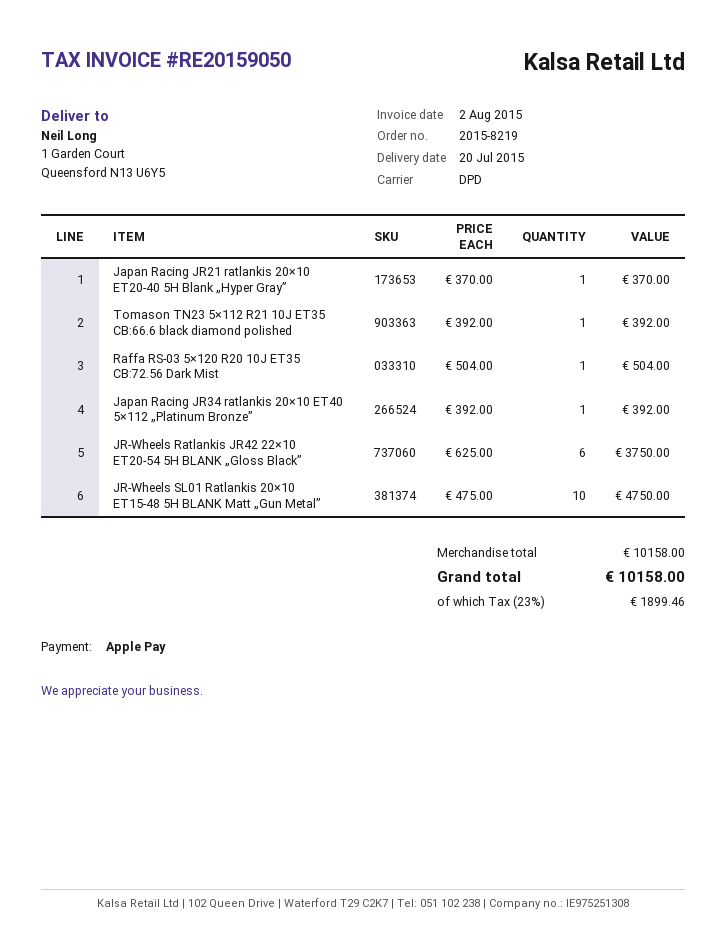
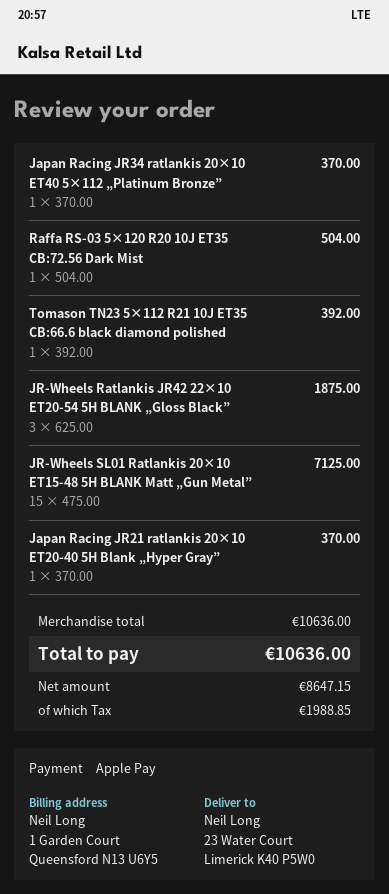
ship to: 1 Garden Court, Queensford N13 U6Y5 -> 23 Water Court, Limerick K40 P5W0
Japan Racing JR34 ratlankis 20×10 ET40 5×112 „Platinum Bronze”: 1 x 392.00 = 392.00 -> 1 x 370.00 = 370.00
JR-Wheels Ratlankis JR42 22×10 ET20-54 5H BLANK „Gloss Black”: 6 x 625.00 = 3750.00 -> 3 x 625.00 = 1875.00
JR-Wheels SL01 Ratlankis 20×10 ET15-48 5H BLANK Matt „Gun Metal”: 10 x 475.00 = 4750.00 -> 15 x 475.00 = 7125.00
subtotal: 10158.00 -> 10636.00
tax: 1899.46 -> 1988.85
total: 10158.00 -> 10636.00

